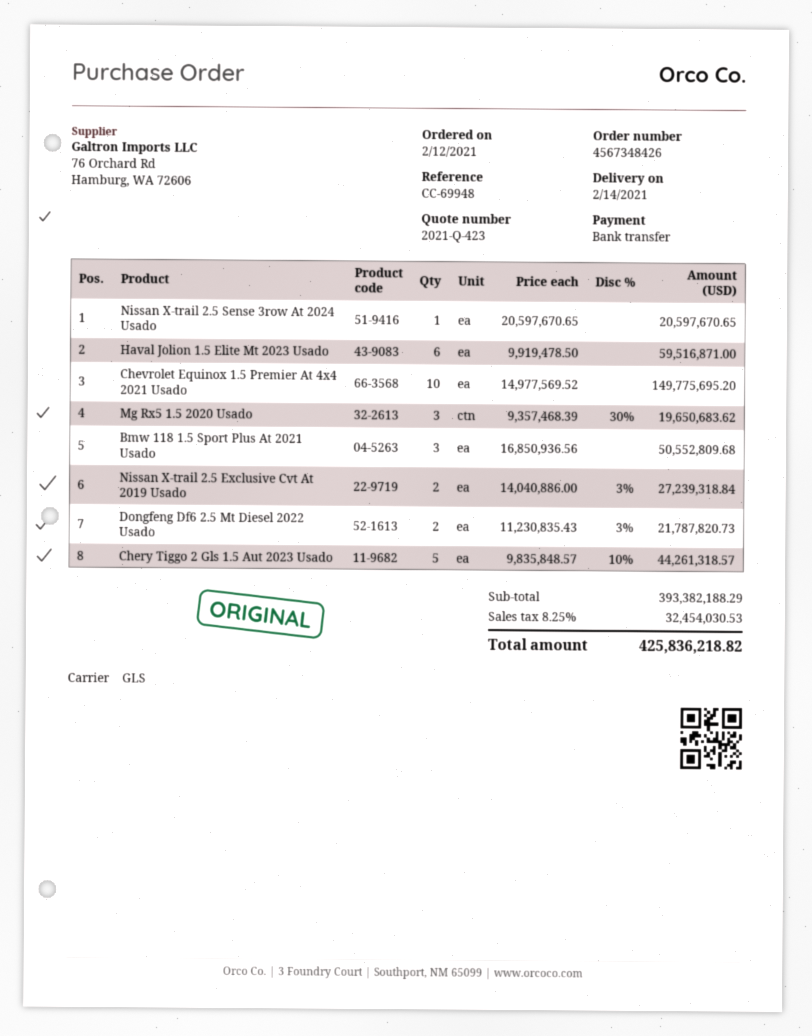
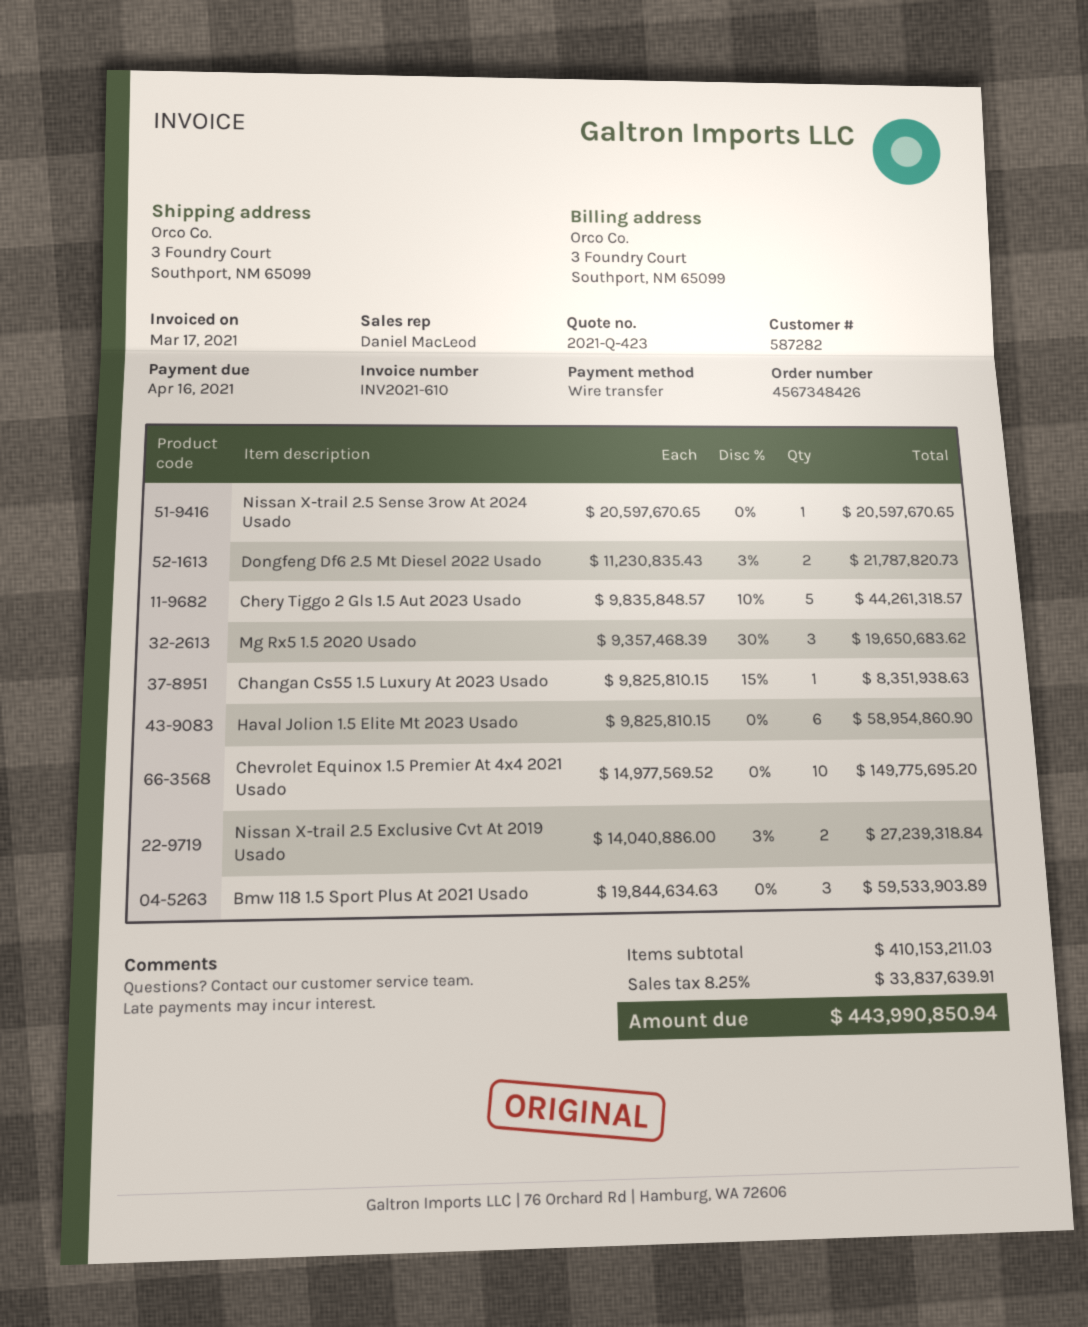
Haval Jolion 1.5 Elite Mt 2023 Usado: 6 x 9919478.50 = 59516871.00 -> 6 x 9825810.15 = 58954860.90
Bmw 118 1.5 Sport Plus At 2021 Usado: 3 x 16850936.56 = 50552809.68 -> 3 x 19844634.63 = 59533903.89
Changan Cs55 1.5 Luxury At 2023 Usado: none -> 1 x 9825810.15 - 15% = 8351938.63
subtotal: 393382188.29 -> 410153211.03
tax: 8.25% = 32454030.53 -> 8.25% = 33837639.91
total: 425836218.82 -> 443990850.94

